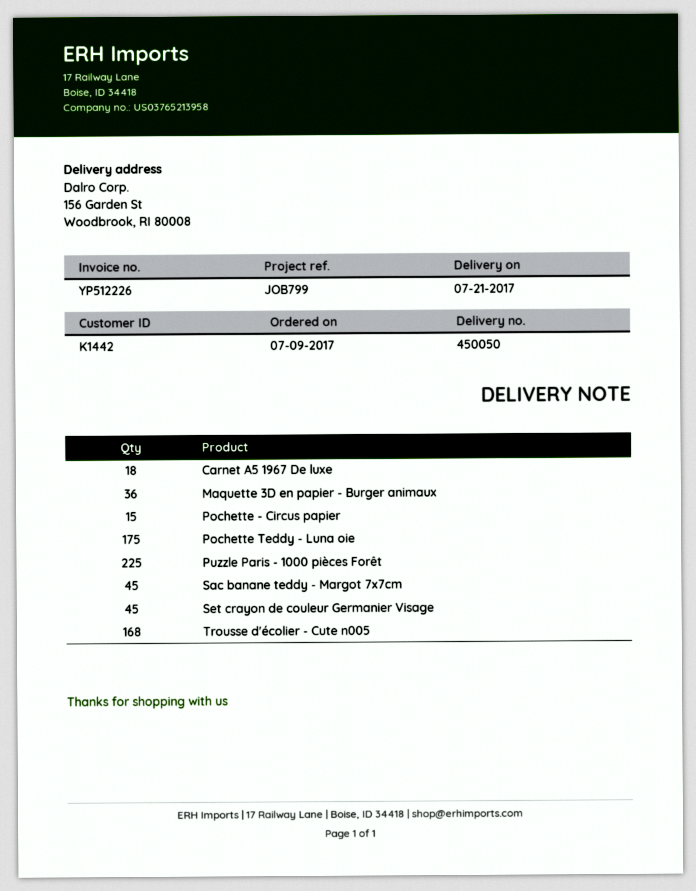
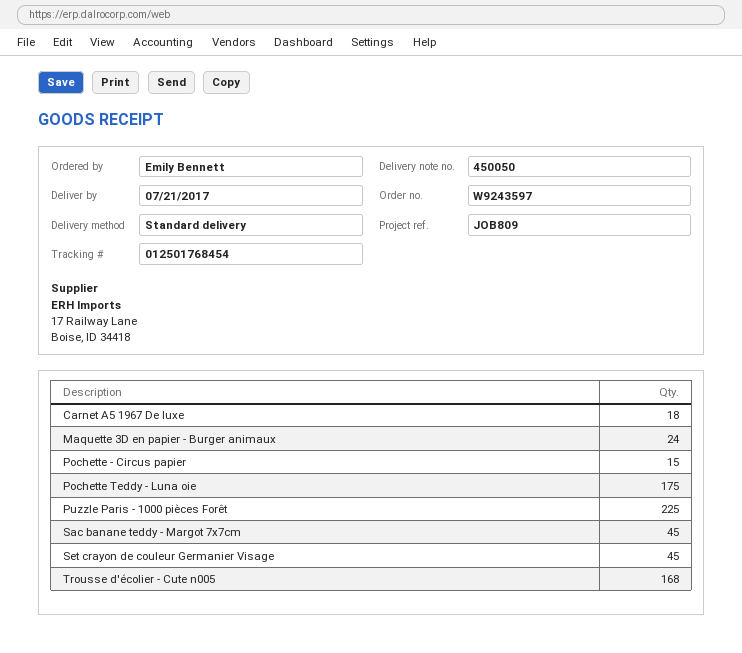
reference: JOB799 -> JOB809
Maquette 3D en papier - Burger animaux: 36 -> 24

